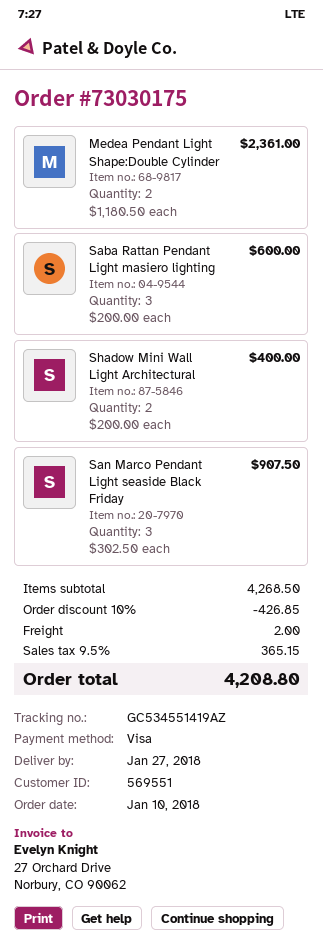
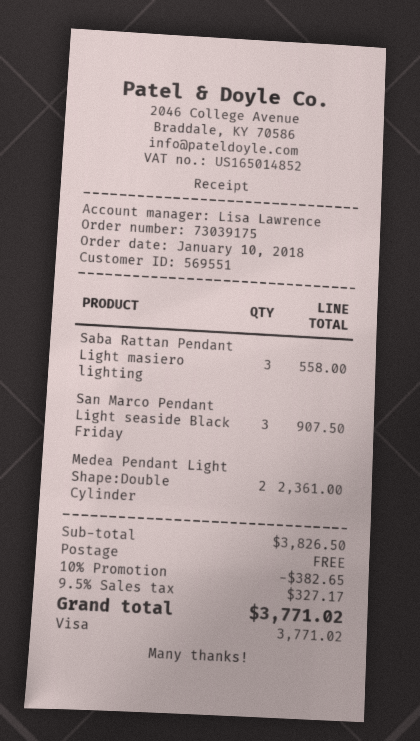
order number: 73030175 -> 73039175
Saba Rattan Pendant Light masiero lighting: 3 for 600.00 -> 3 for 558.00
Shadow Mini Wall Light Architectural: 2 for 400.00 -> none
subtotal: 4268.50 -> 3826.50
discount: 10% = 426.85 -> 10% = 382.65
shipping: 2.00 -> 0.00
tax: 9.5% = 365.15 -> 9.5% = 327.17
total: 4208.80 -> 3771.02

